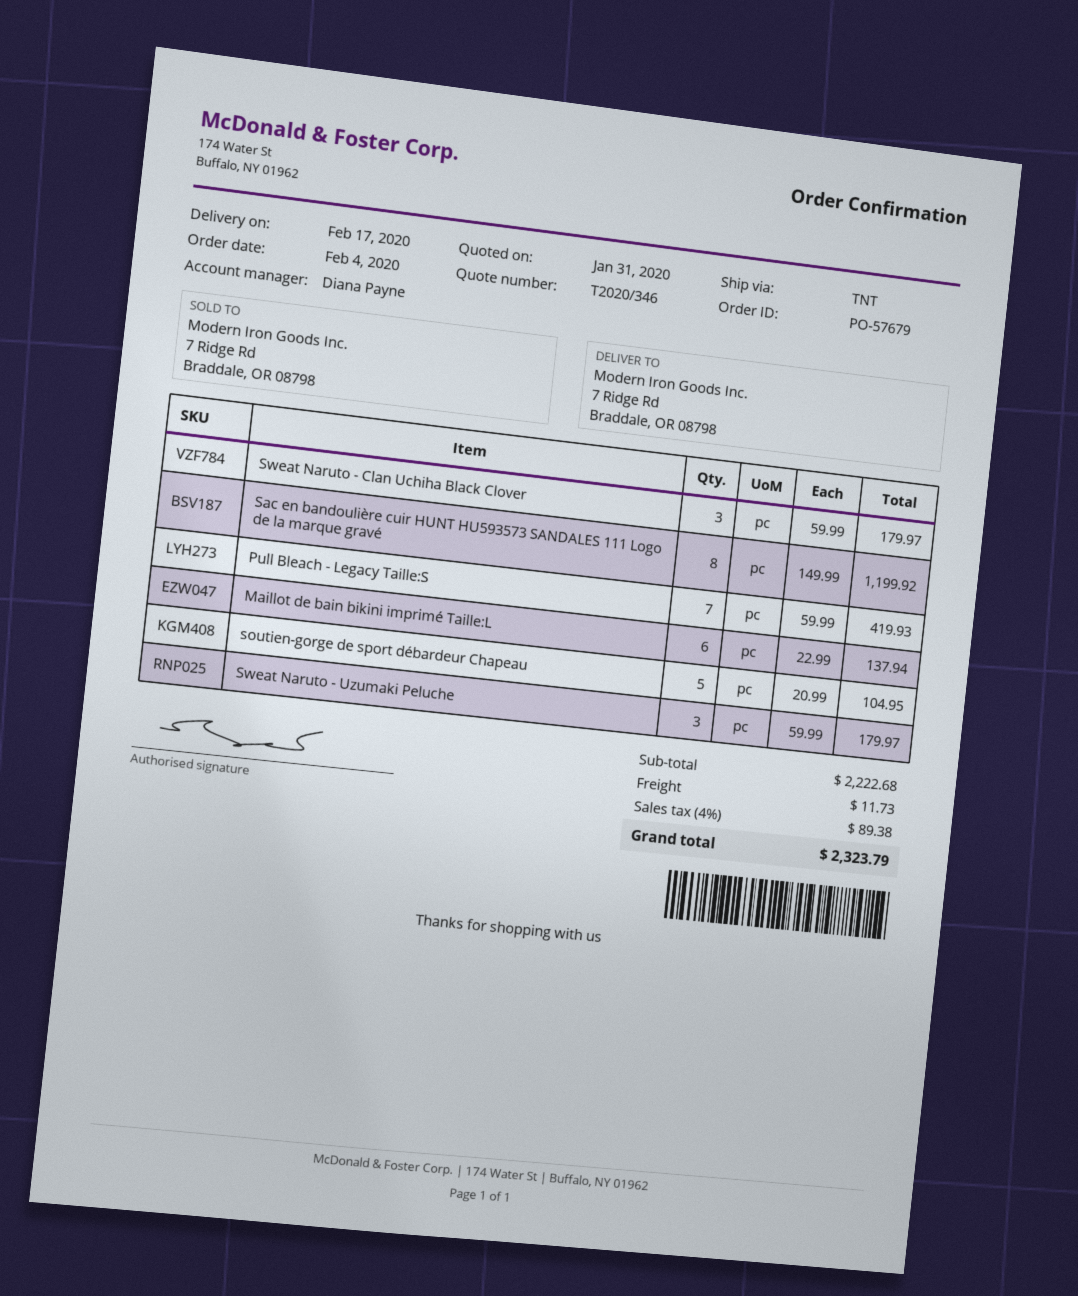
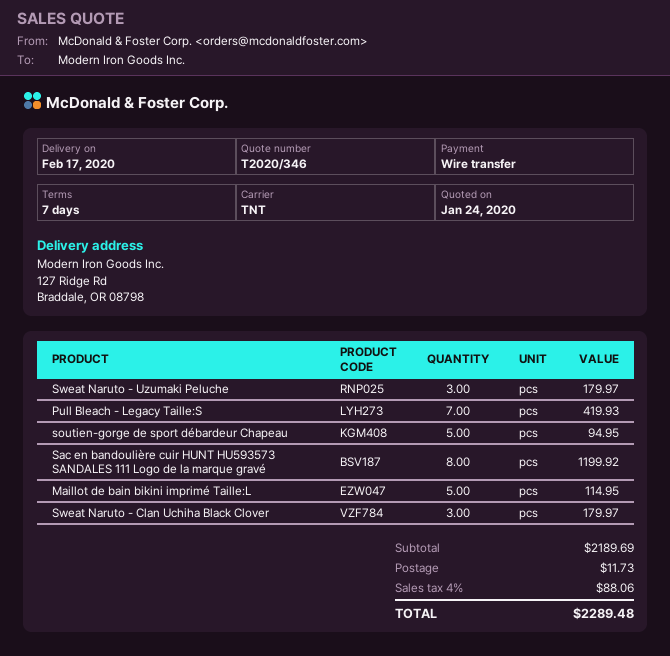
quote date: 2020-01-31 -> 2020-01-24
ship to: 7 Ridge Rd, Braddale, OR 08798 -> 127 Ridge Rd, Braddale, OR 08798
Maillot de bain bikini imprimé Taille:L: 6 for 137.94 -> 5 for 114.95
soutien-gorge de sport débardeur Chapeau: 5 for 104.95 -> 5 for 94.95
subtotal: 2222.68 -> 2189.69
tax: 4% = 89.38 -> 4% = 88.06
total: 2323.79 -> 2289.48

